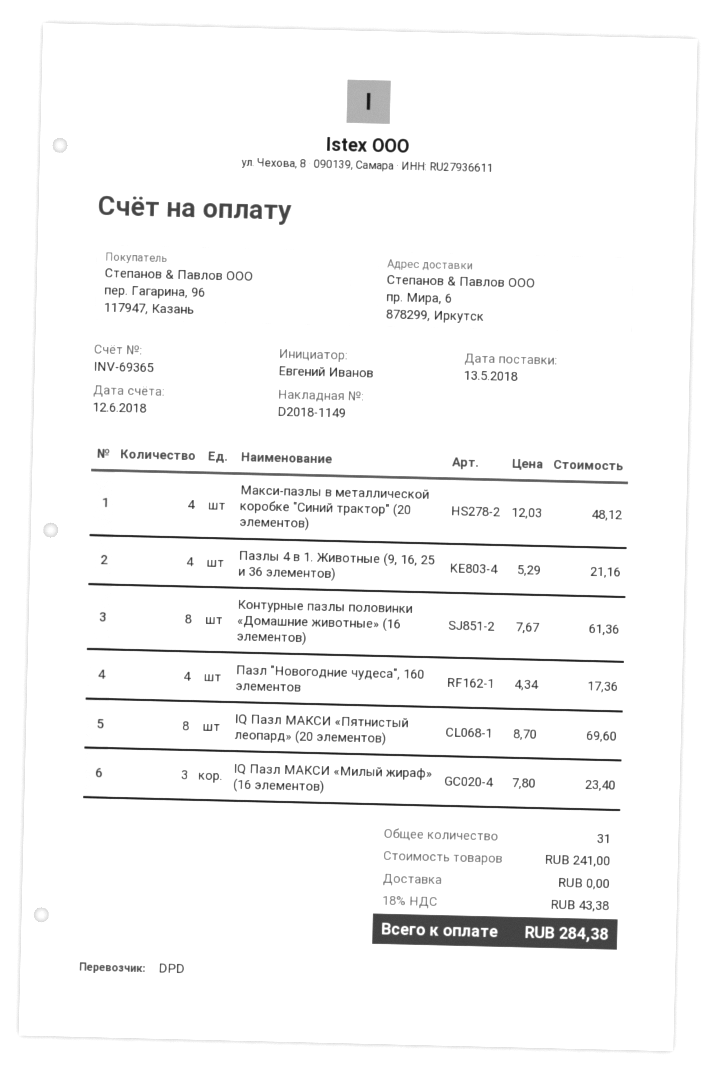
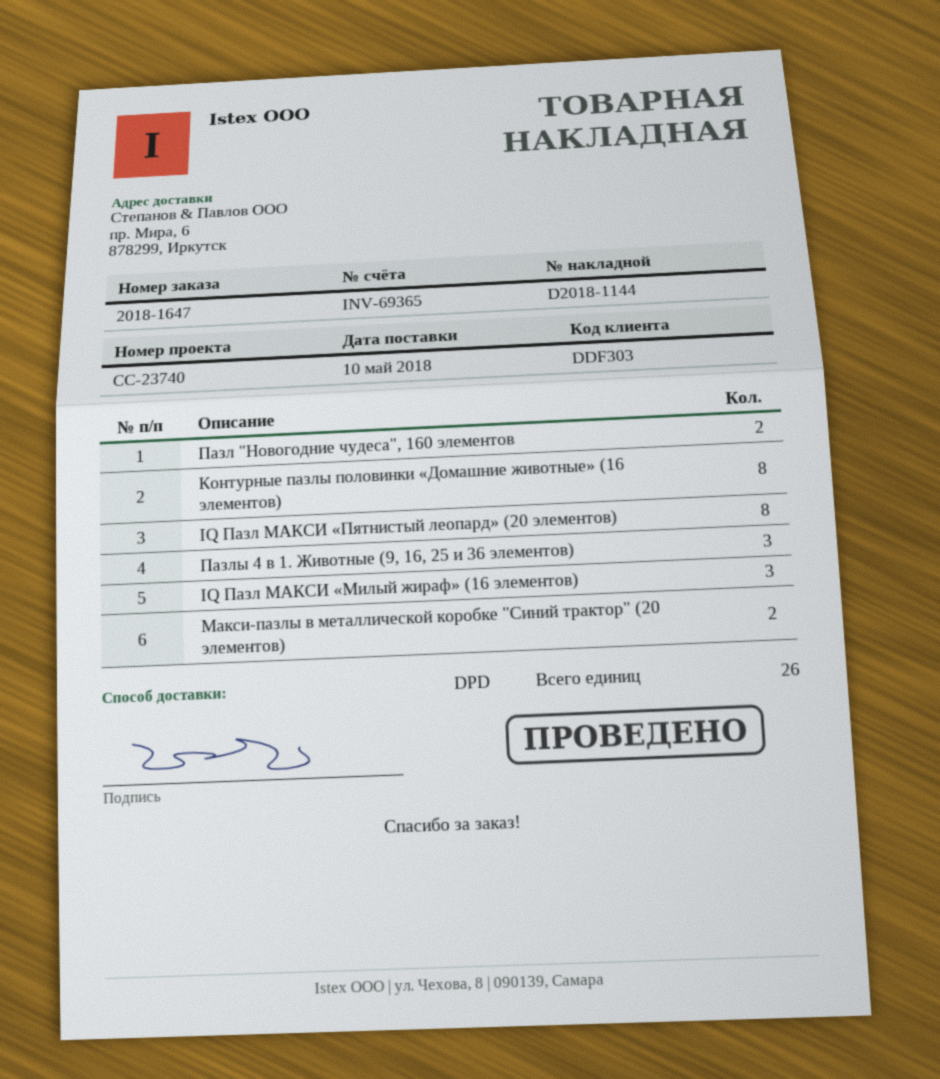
delivery note number: D2018-1149 -> D2018-1144
delivery date: 2018-05-13 -> 2018-05-10
Макси-пазлы в металлической коробке "Синий трактор" (20 элементов): 4 -> 2
Пазлы 4 в 1. Животные (9, 16, 25 и 36 элементов): 4 -> 3
Пазл "Новогодние чудеса", 160 элементов: 4 -> 2
total quantity: 31 -> 26

